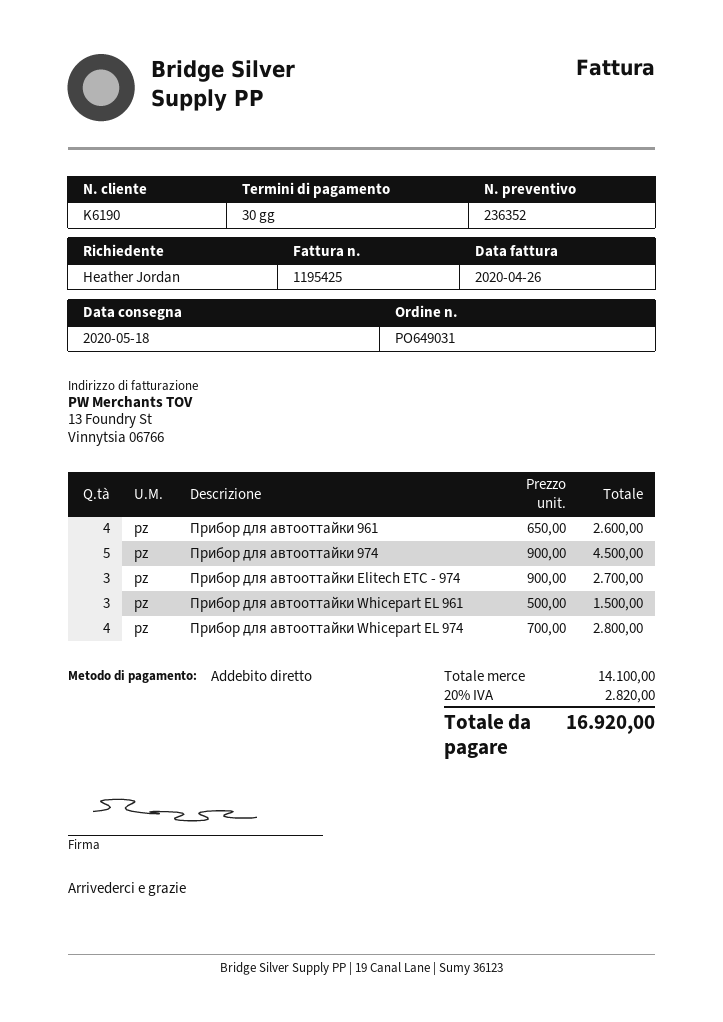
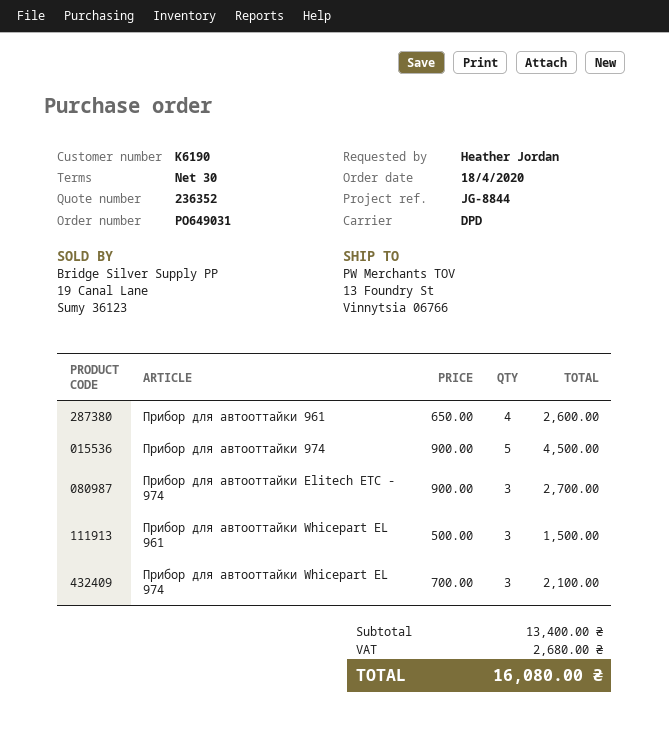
Прибор для автооттайки Whicepart EL 974: 4 x 700.00 = 2800.00 -> 3 x 700.00 = 2100.00
subtotal: 14100.00 -> 13400.00
tax: 2820.00 -> 2680.00
total: 16920.00 -> 16080.00

